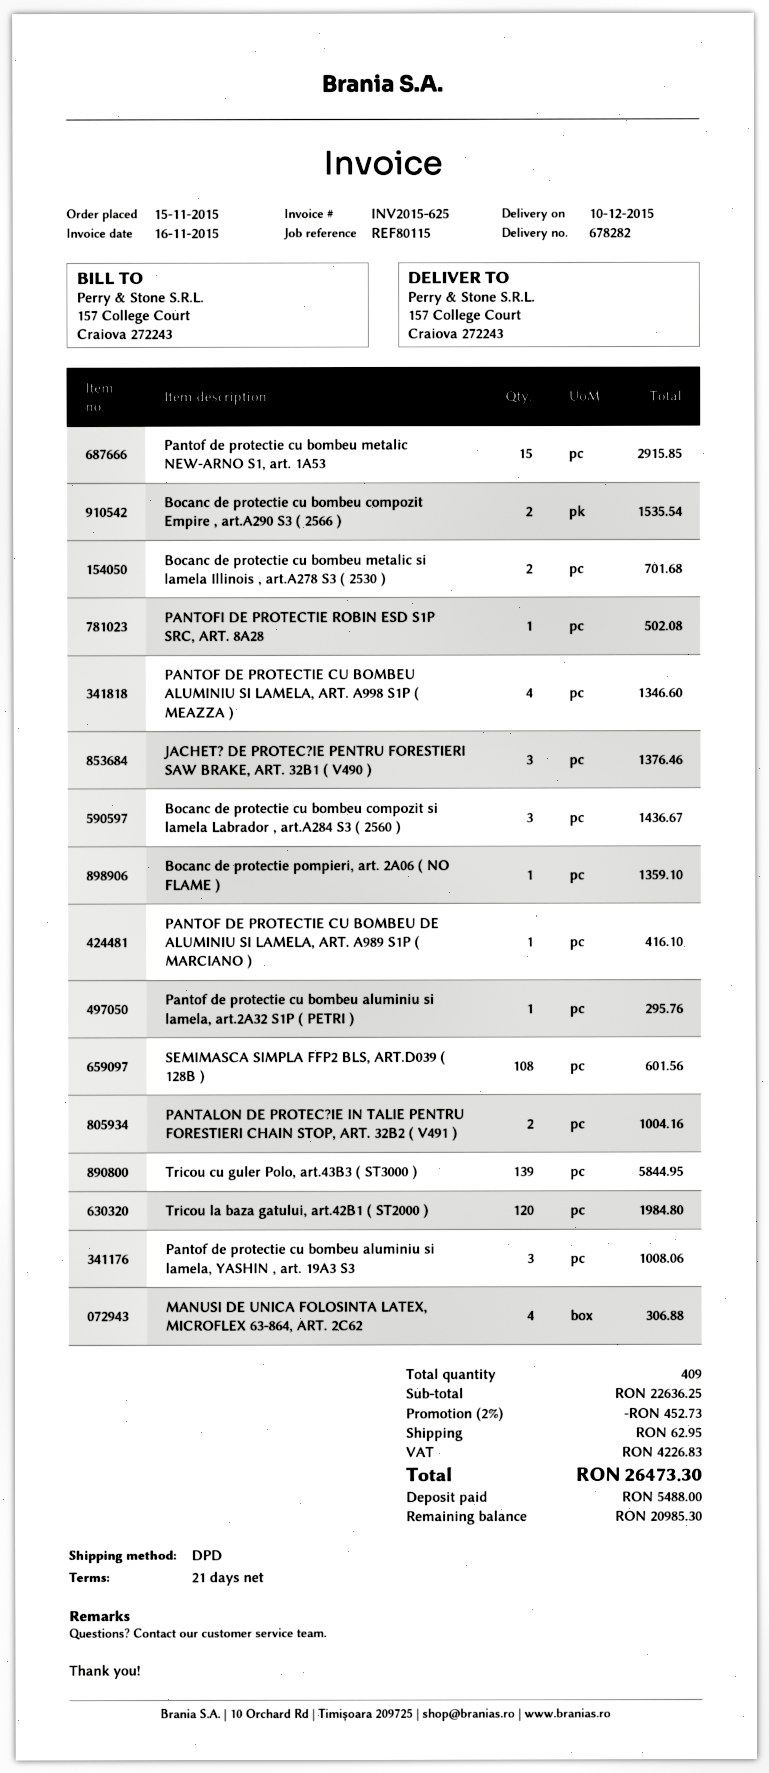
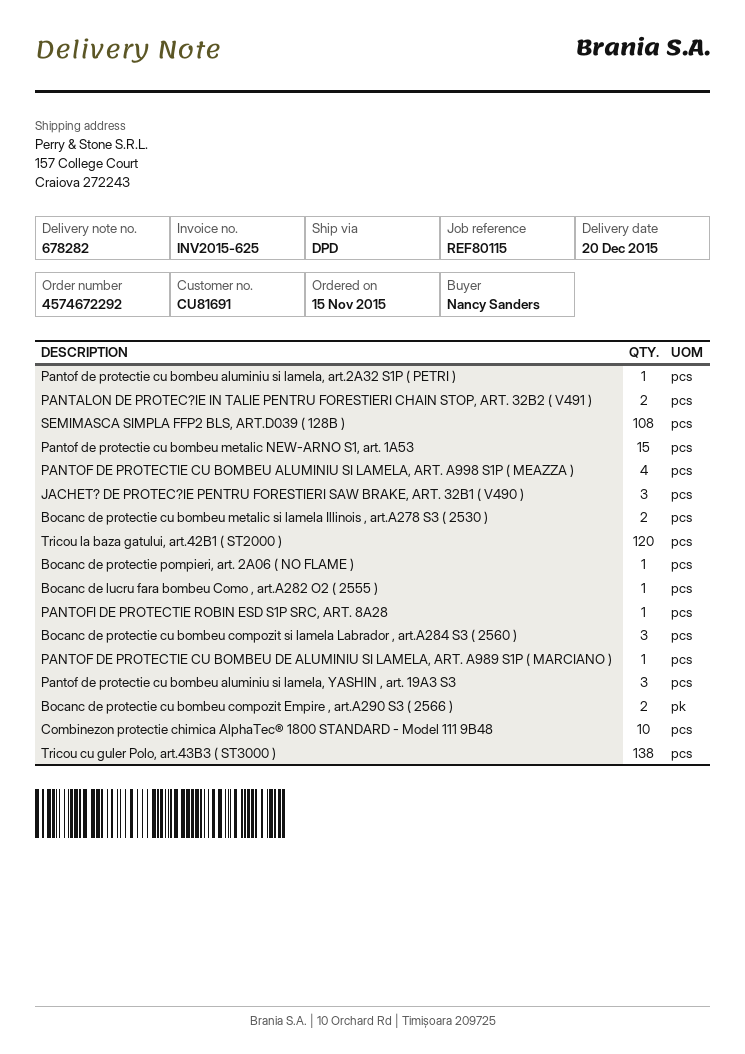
delivery date: 2015-12-10 -> 2015-12-20
Tricou cu guler Polo, art.43B3 ( ST3000 ): 139 -> 138
MANUSI DE UNICA FOLOSINTA LATEX, MICROFLEX 63-864, ART. 2C62: 4 -> none
Bocanc de lucru fara bombeu Como , art.A282 O2 ( 2555 ): none -> 1
Combinezon protectie chimica AlphaTec® 1800 STANDARD - Model 111 9B48: none -> 10

